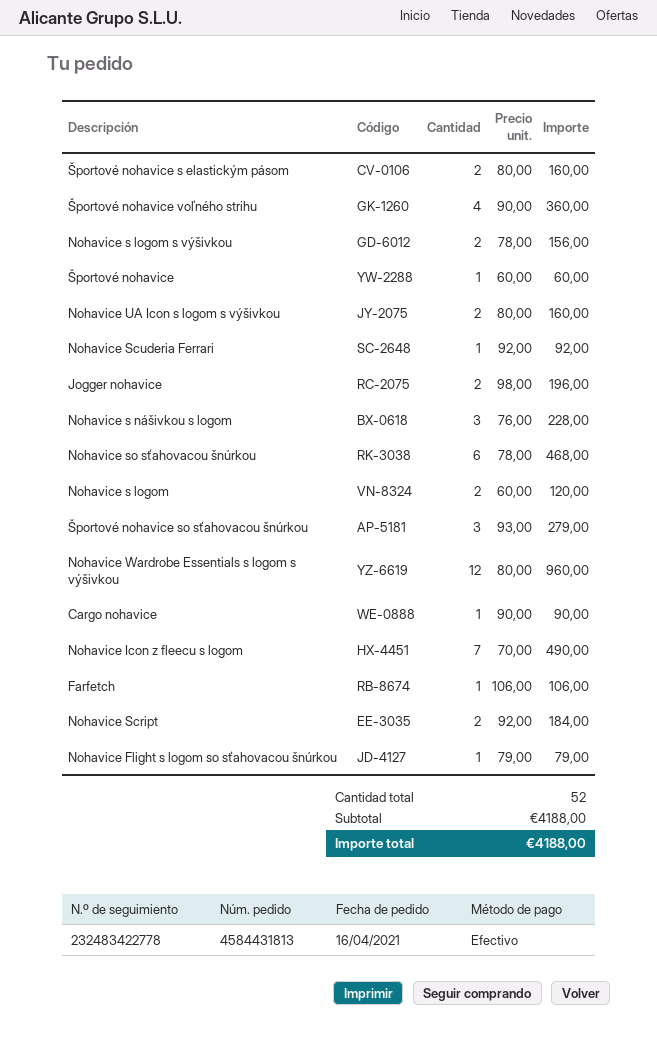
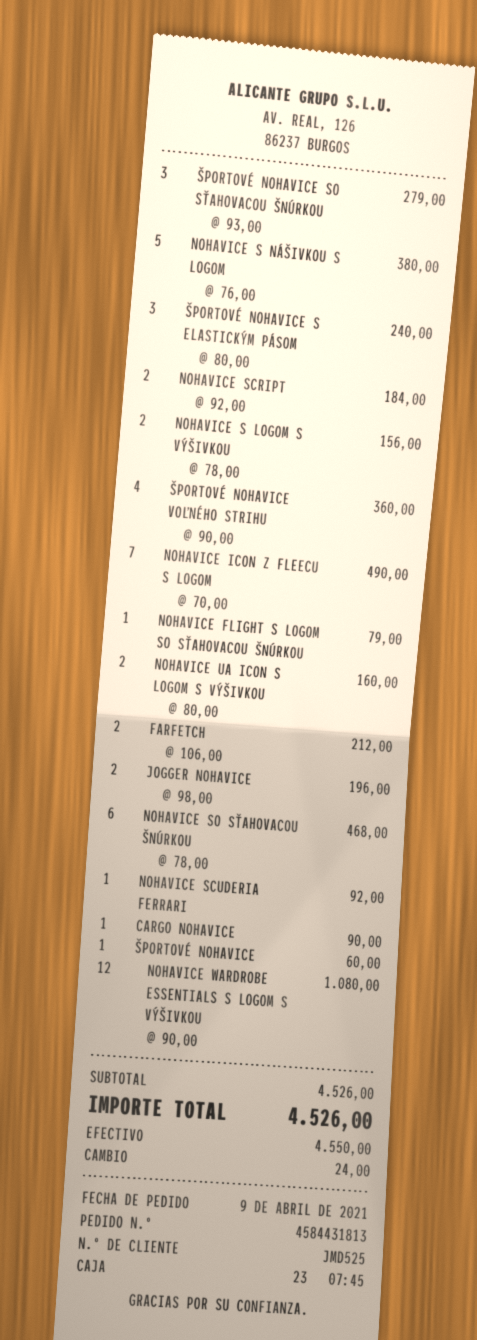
order date: 2021-04-16 -> 2021-04-09
Športové nohavice s elastickým pásom: 2 x 80.00 = 160.00 -> 3 x 80.00 = 240.00
Nohavice s nášivkou s logom: 3 x 76.00 = 228.00 -> 5 x 76.00 = 380.00
Nohavice s logom: 2 x 60.00 = 120.00 -> none
Nohavice Wardrobe Essentials s logom s výšivkou: 12 x 80.00 = 960.00 -> 12 x 90.00 = 1080.00
Farfetch: 1 x 106.00 = 106.00 -> 2 x 106.00 = 212.00
subtotal: 4188.00 -> 4526.00
total: 4188.00 -> 4526.00

